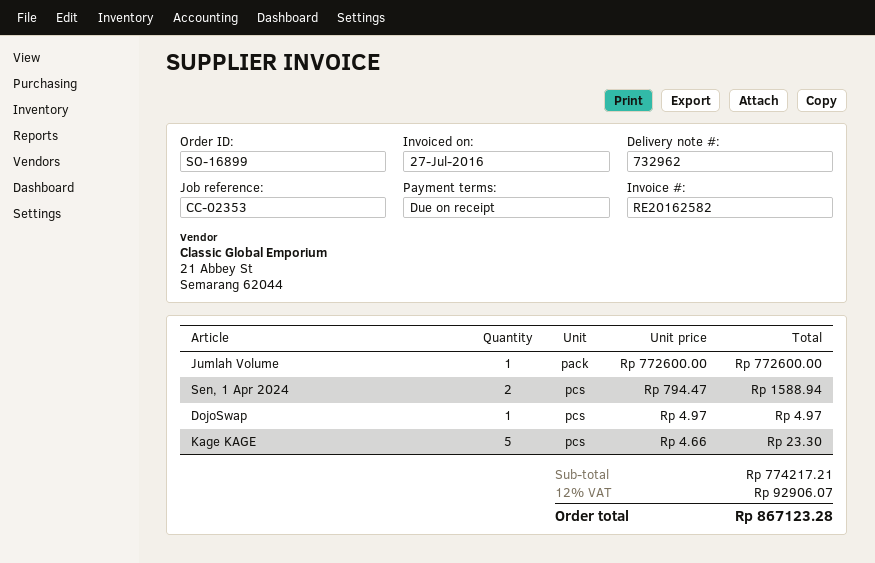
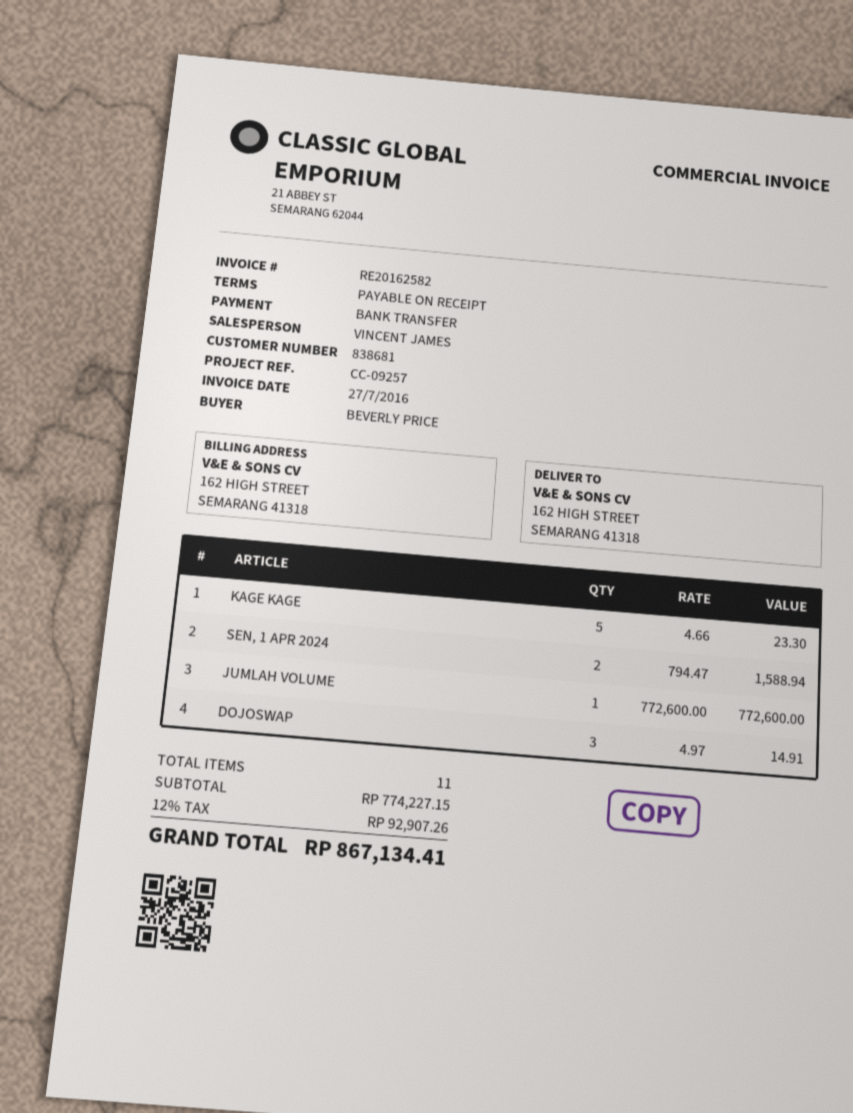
reference: CC-02353 -> CC-09257
DojoSwap: 1 x 4.97 = 4.97 -> 3 x 4.97 = 14.91
subtotal: 774217.21 -> 774227.15
tax: 12% = 92906.07 -> 12% = 92907.26
total: 867123.28 -> 867134.41

